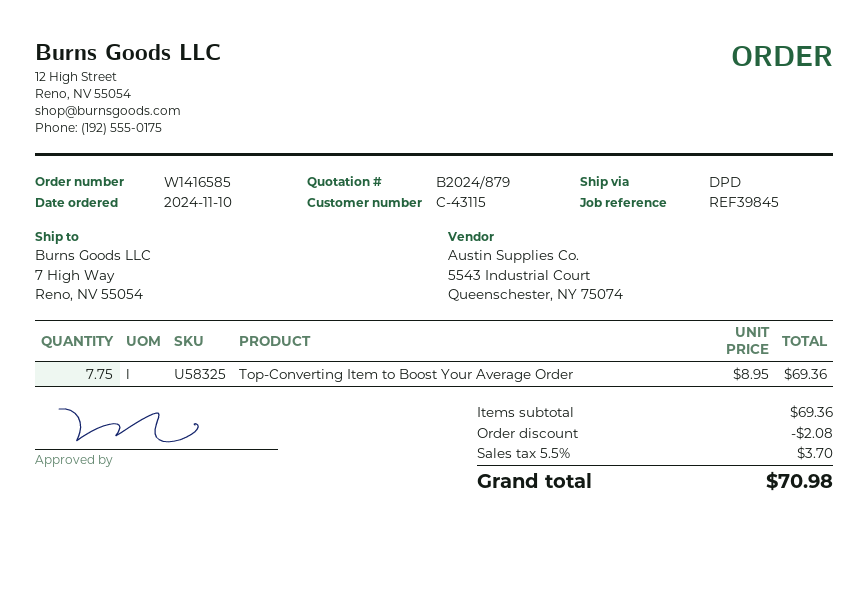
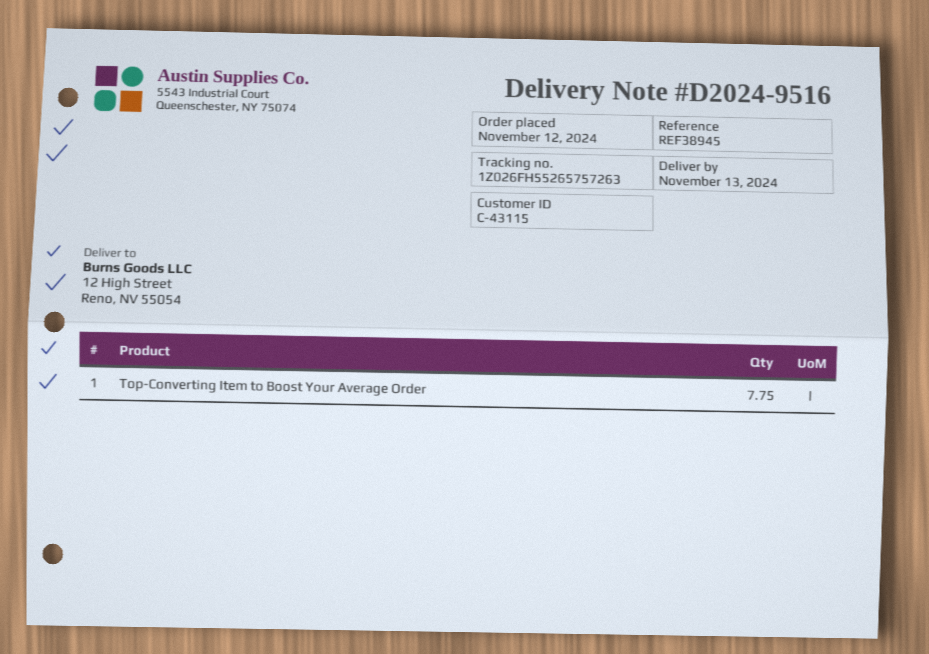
order date: 2024-11-10 -> 2024-11-12
reference: REF39845 -> REF38945
ship to: 7 High Way, Reno, NV 55054 -> 12 High Street, Reno, NV 55054

